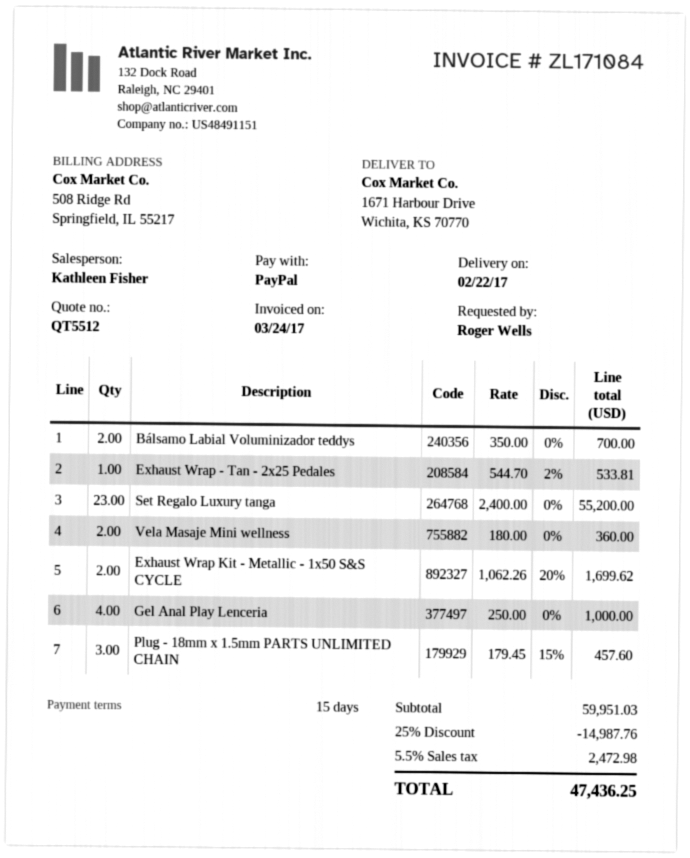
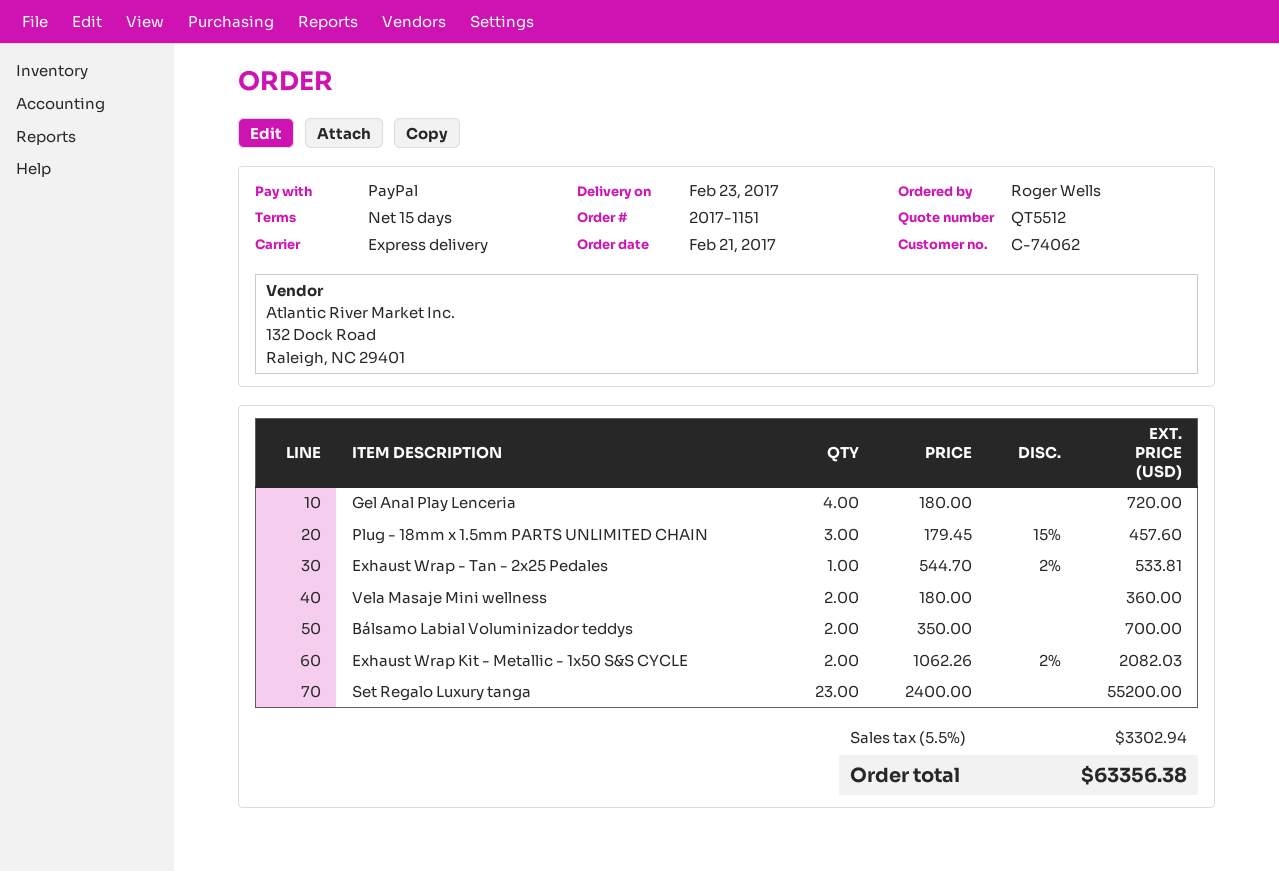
delivery date: 2017-02-22 -> 2017-02-23
Exhaust Wrap Kit - Metallic - 1x50 S&S CYCLE: 2 x 1062.26 - 20% = 1699.62 -> 2 x 1062.26 - 2% = 2082.03
Gel Anal Play Lenceria: 4 x 250.00 = 1000.00 -> 4 x 180.00 = 720.00
discount: 25% = 14987.76 -> none
tax: 5.5% = 2472.98 -> 5.5% = 3302.94
total: 47436.25 -> 63356.38

